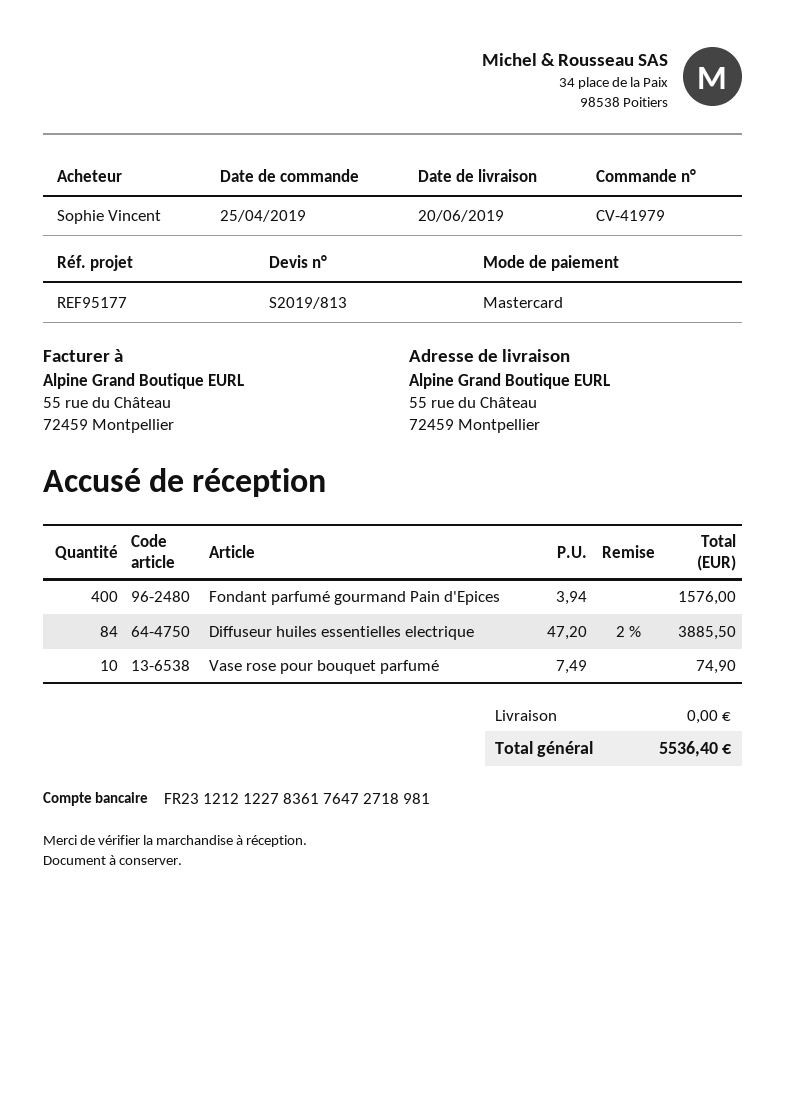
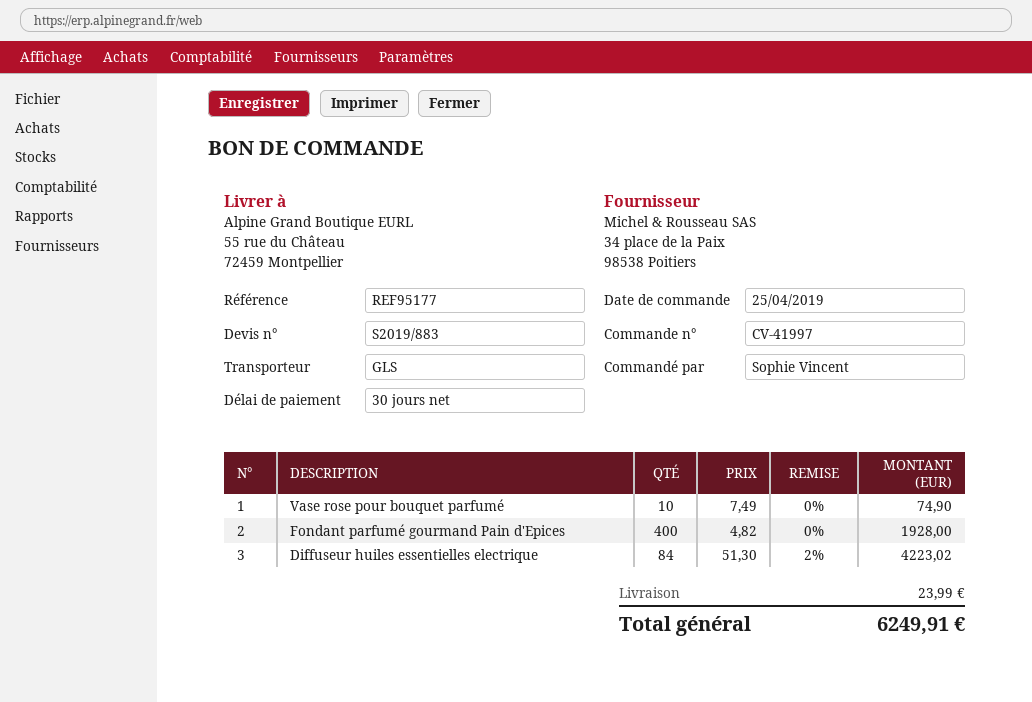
quote number: S2019/813 -> S2019/883
order number: CV-41979 -> CV-41997
Fondant parfumé gourmand Pain d'Epices: 400 x 3.94 = 1576.00 -> 400 x 4.82 = 1928.00
Diffuseur huiles essentielles electrique: 84 x 47.20 - 2% = 3885.50 -> 84 x 51.30 - 2% = 4223.02
shipping: 0.00 -> 23.99
total: 5536.40 -> 6249.91

